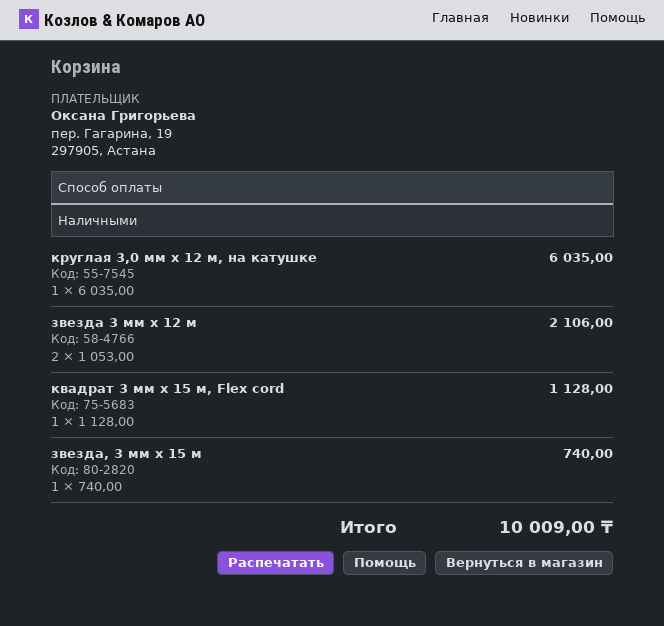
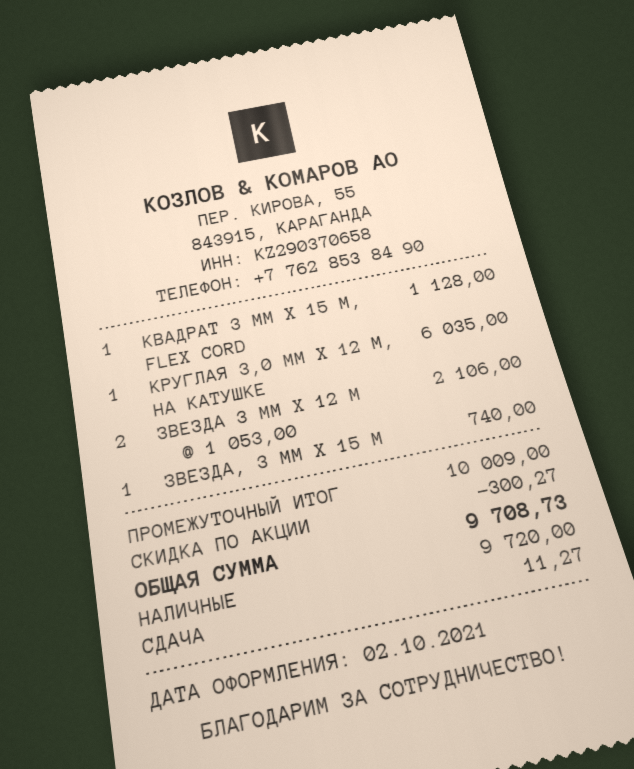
discount: none -> 300.27
total: 10009.00 -> 9708.73

